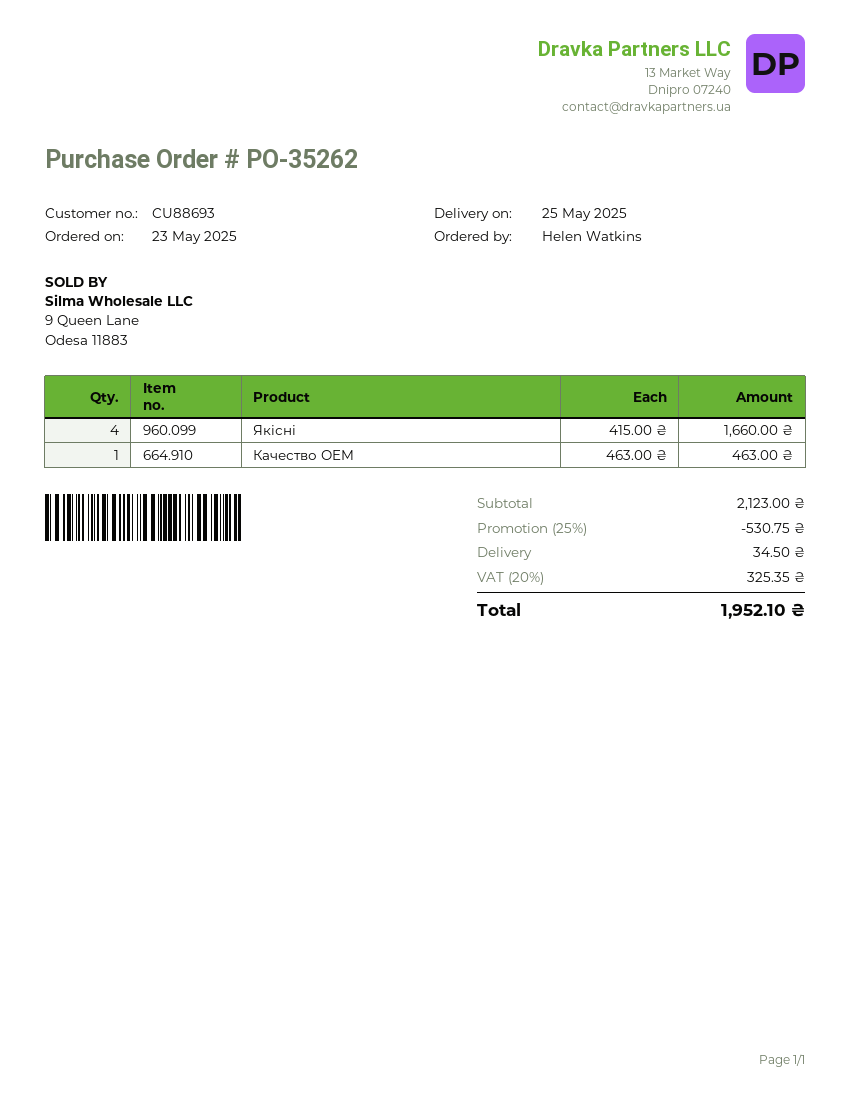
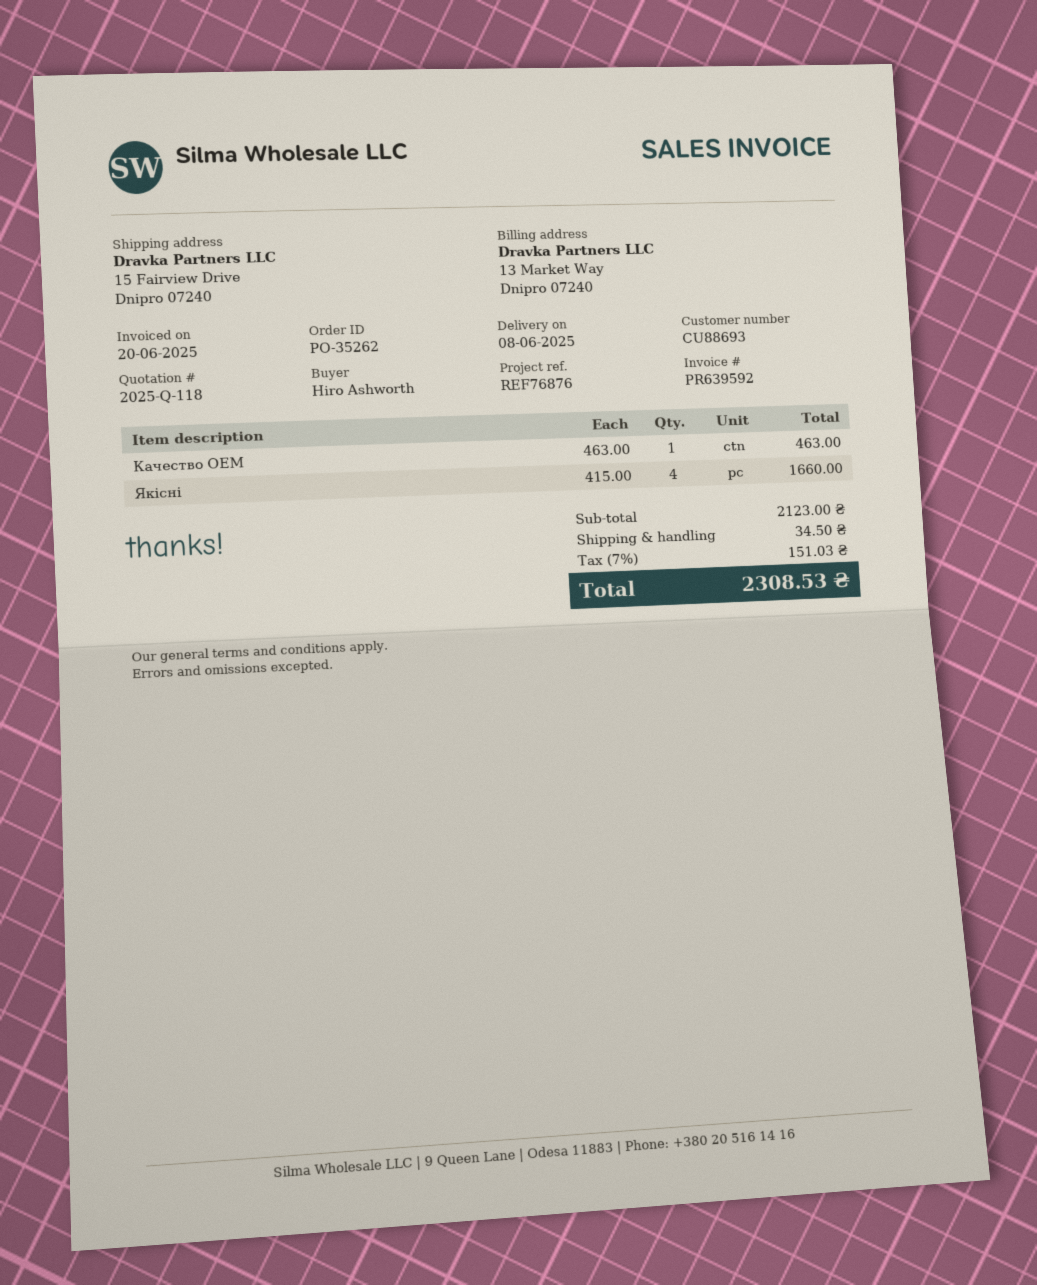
delivery date: 2025-05-25 -> 2025-06-08
ordered by: Helen Watkins -> Hiro Ashworth
discount: 25% = 530.75 -> none
tax: 20% = 325.35 -> 7% = 151.03
total: 1952.10 -> 2308.53

